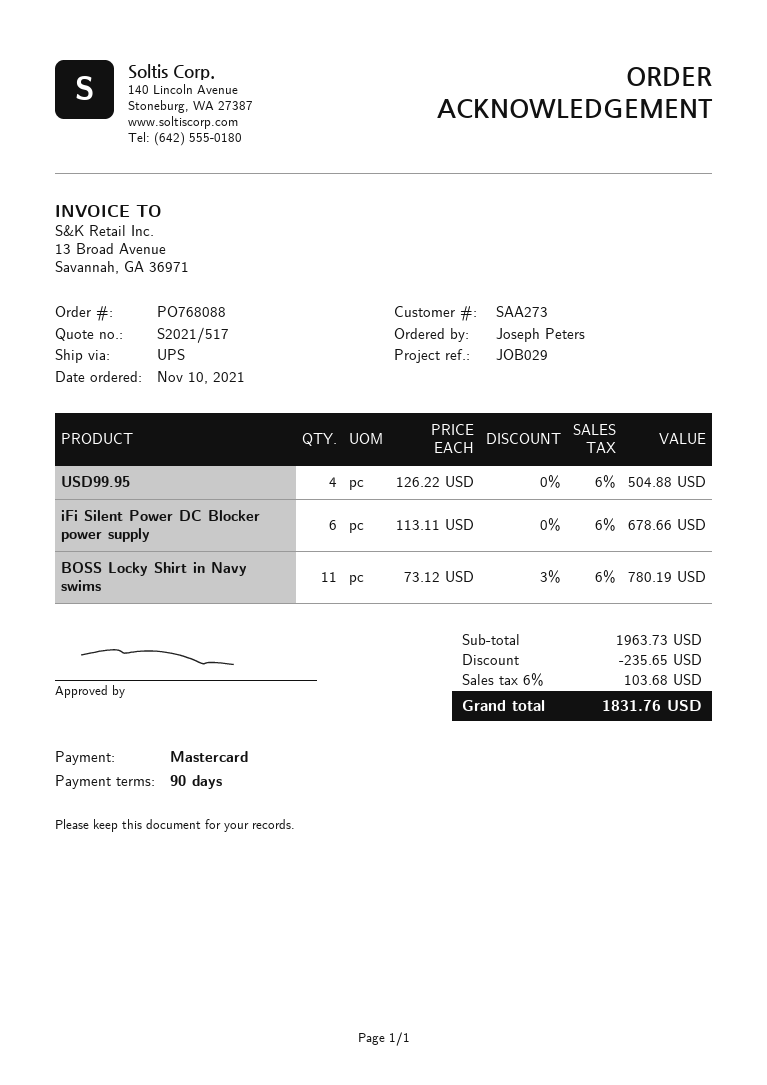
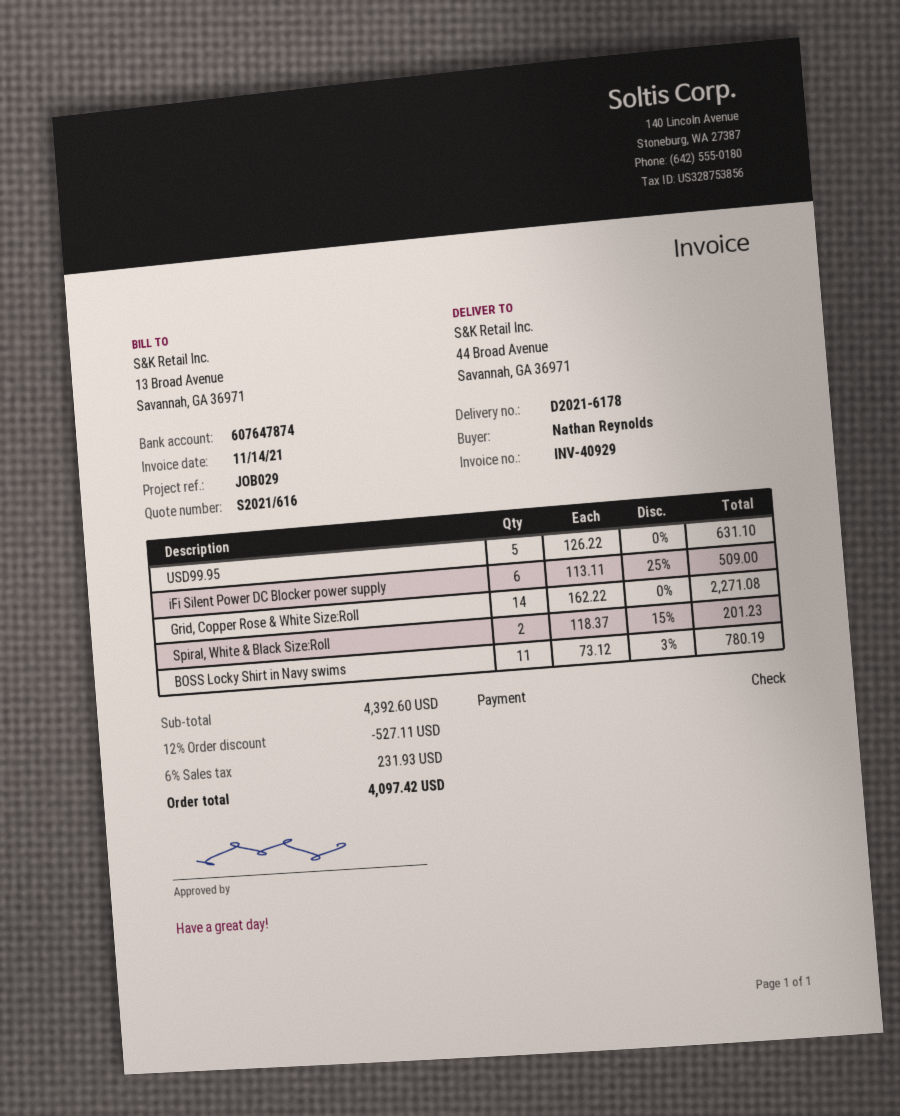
quote number: S2021/517 -> S2021/616
ordered by: Joseph Peters -> Nathan Reynolds
payment method: Mastercard -> cheque
USD99.95: 4 x 126.22 = 504.88 -> 5 x 126.22 = 631.10
iFi Silent Power DC Blocker power supply: 6 x 113.11 = 678.66 -> 6 x 113.11 - 25% = 509.00
Grid, Copper Rose & White Size:Roll: none -> 14 x 162.22 = 2271.08
Spiral, White & Black Size:Roll: none -> 2 x 118.37 - 15% = 201.23
subtotal: 1963.73 -> 4392.60
discount: 235.65 -> 527.11
tax: 6% = 103.68 -> 6% = 231.93
total: 1831.76 -> 4097.42

